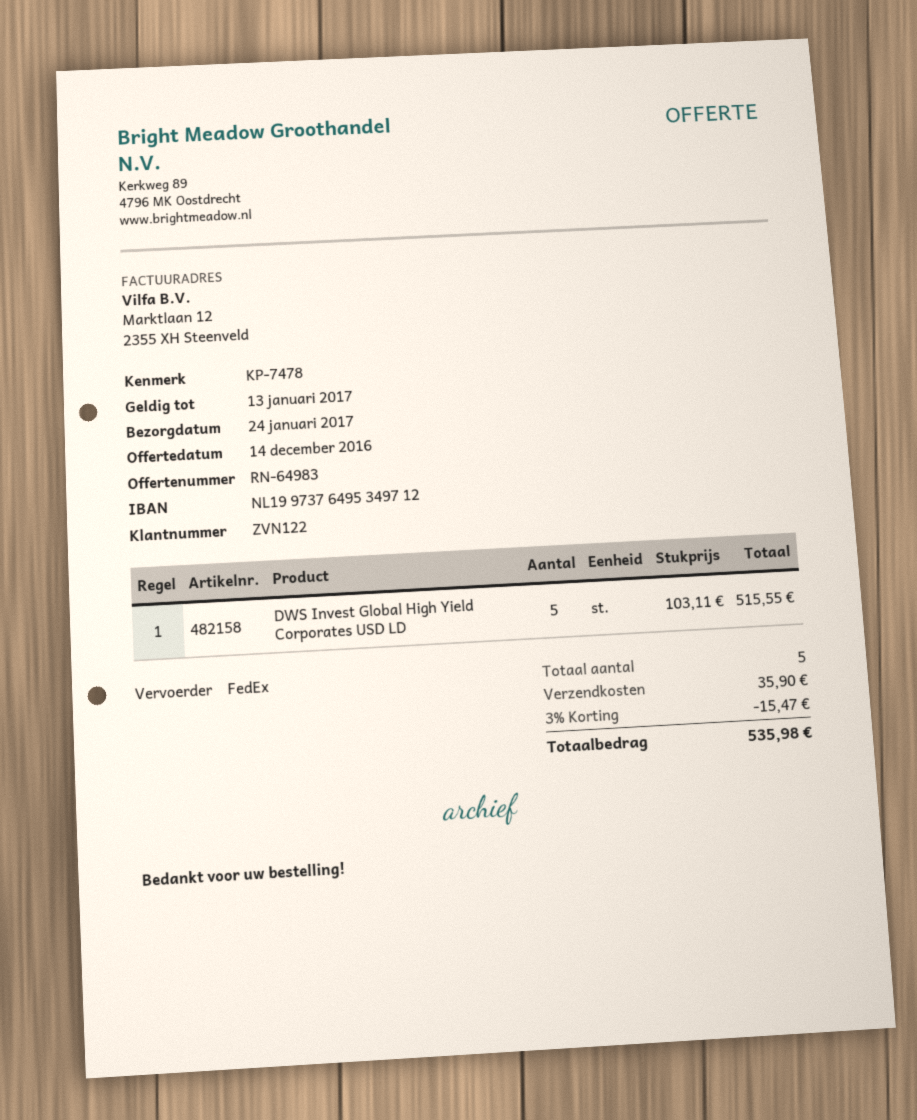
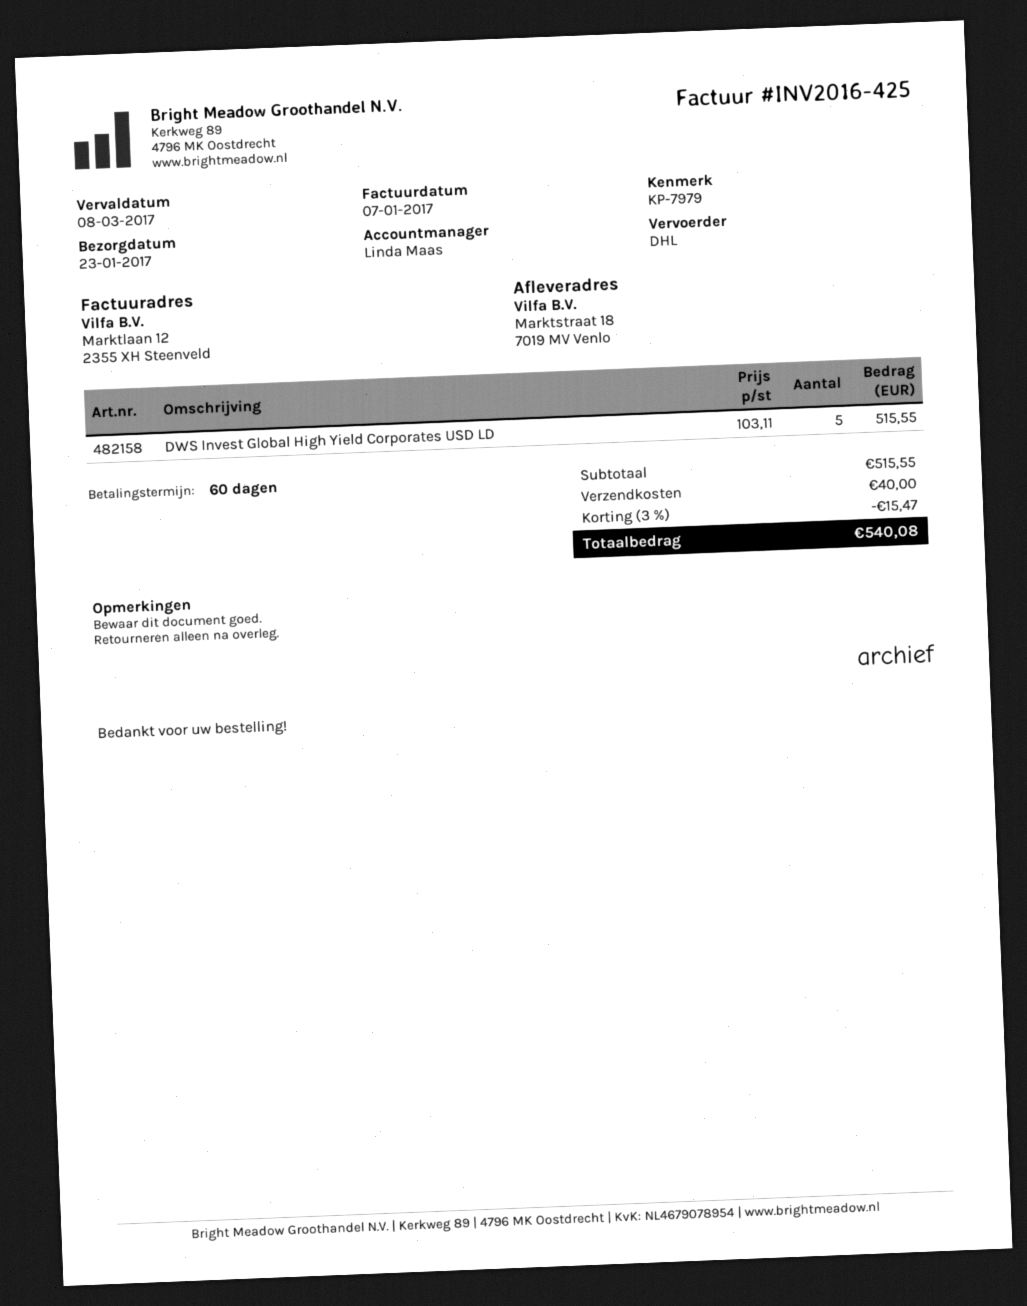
delivery date: 2017-01-24 -> 2017-01-23
reference: KP-7478 -> KP-7979
shipping method: FedEx -> DHL
shipping: 35.90 -> 40.00
total: 535.98 -> 540.08

